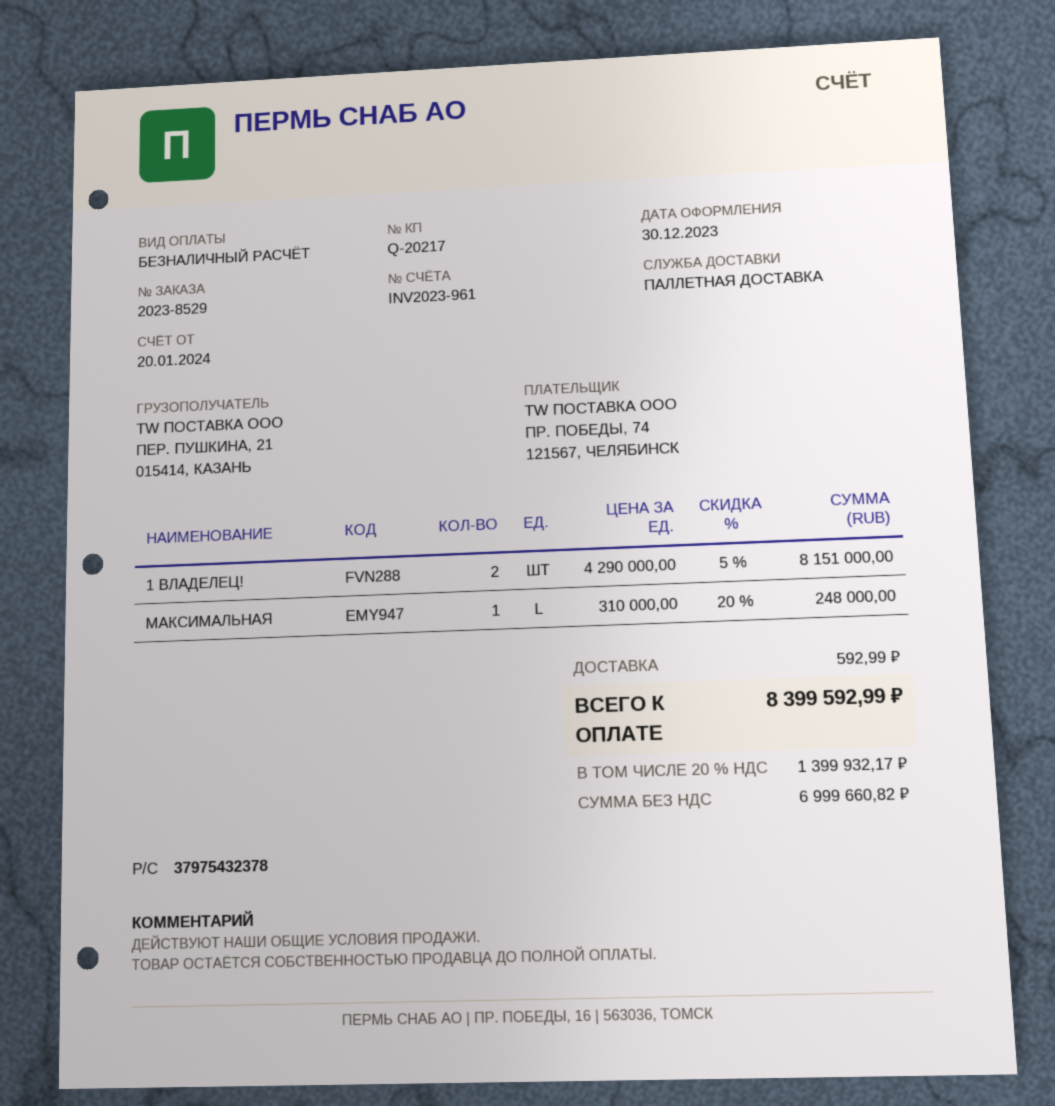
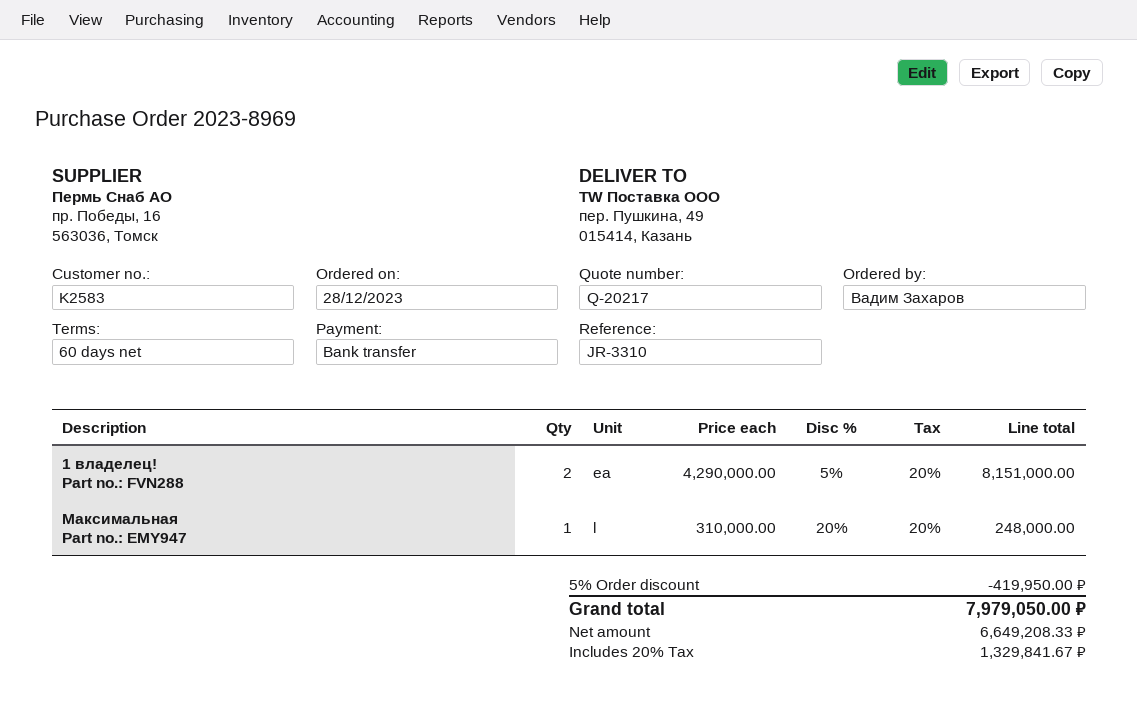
order number: 2023-8529 -> 2023-8969
order date: 2023-12-30 -> 2023-12-28
ship to: ПЕР. ПУШКИНА, 21, 015414, КАЗАНЬ -> пер. Пушкина, 49, 015414, Казань
discount: none -> 5% = 419950.00
shipping: 592.99 -> none
net: 6999660.82 -> 6649208.33
tax: 20% = 1399932.17 -> 20% = 1329841.67
total: 8399592.99 -> 7979050.00

